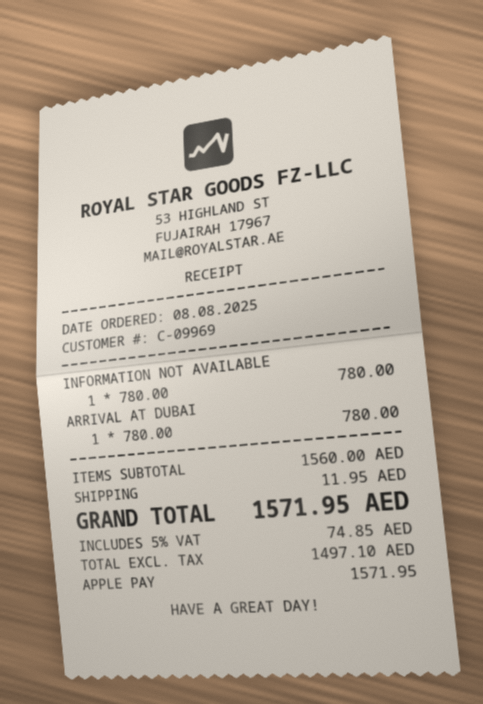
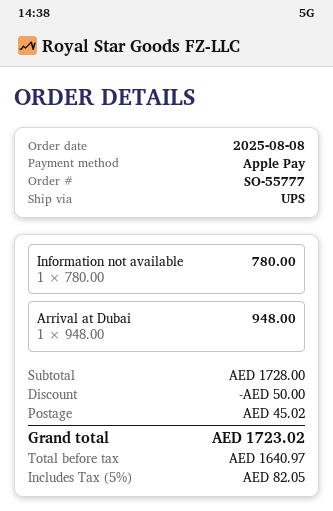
ARRIVAL AT DUBAI: 1 x 780.00 = 780.00 -> 1 x 948.00 = 948.00
subtotal: 1560.00 -> 1728.00
discount: none -> 50.00
shipping: 11.95 -> 45.02
net: 1497.10 -> 1640.97
tax: 5% = 74.85 -> 5% = 82.05
total: 1571.95 -> 1723.02

